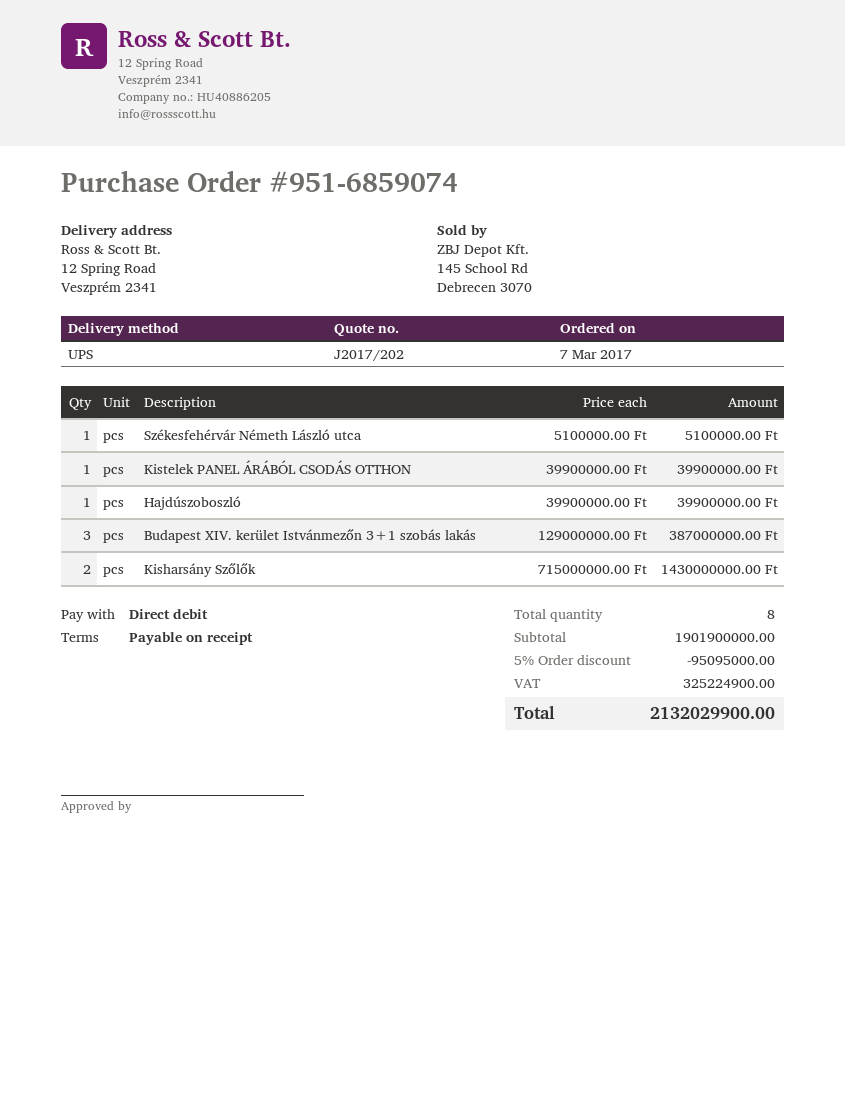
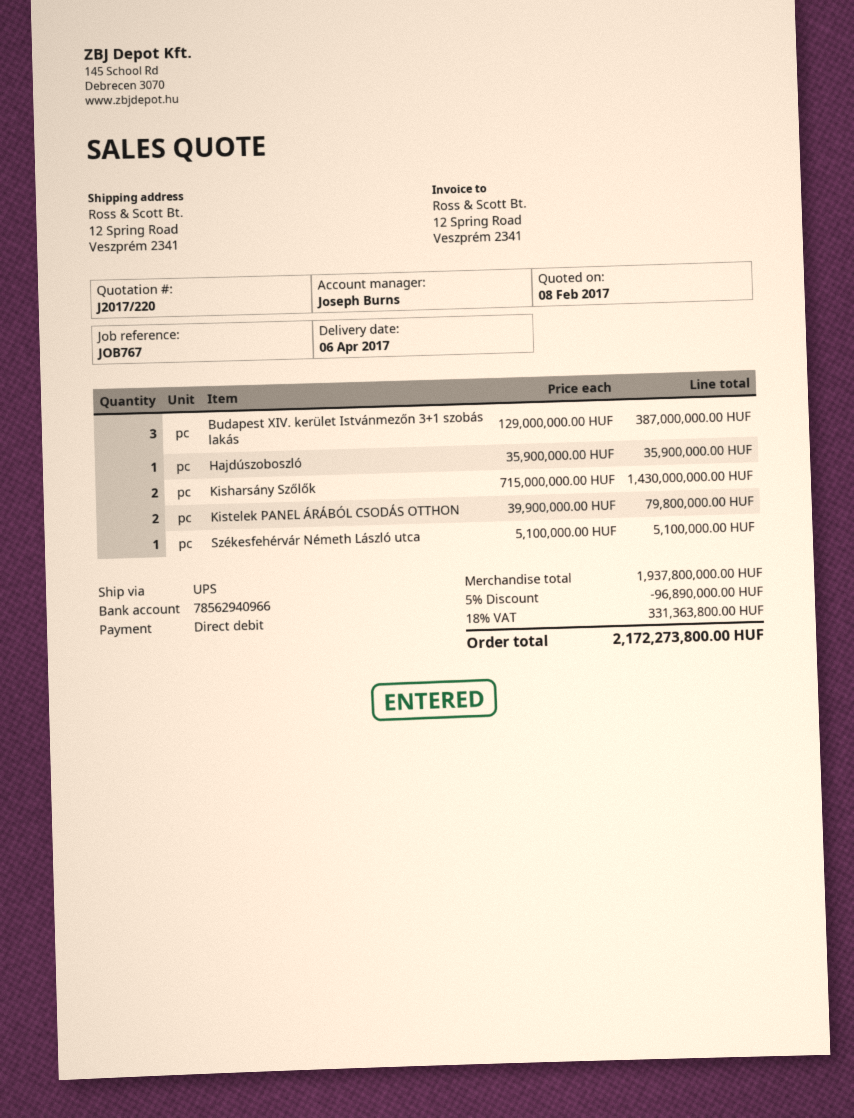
quote number: J2017/202 -> J2017/220
Kistelek PANEL ÁRÁBÓL CSODÁS OTTHON: 1 x 39900000.00 = 39900000.00 -> 2 x 39900000.00 = 79800000.00
Hajdúszoboszló: 1 x 39900000.00 = 39900000.00 -> 1 x 35900000.00 = 35900000.00
subtotal: 1901900000.00 -> 1937800000.00
discount: 5% = 95095000.00 -> 5% = 96890000.00
tax: 325224900.00 -> 331363800.00
total: 2132029900.00 -> 2172273800.00

